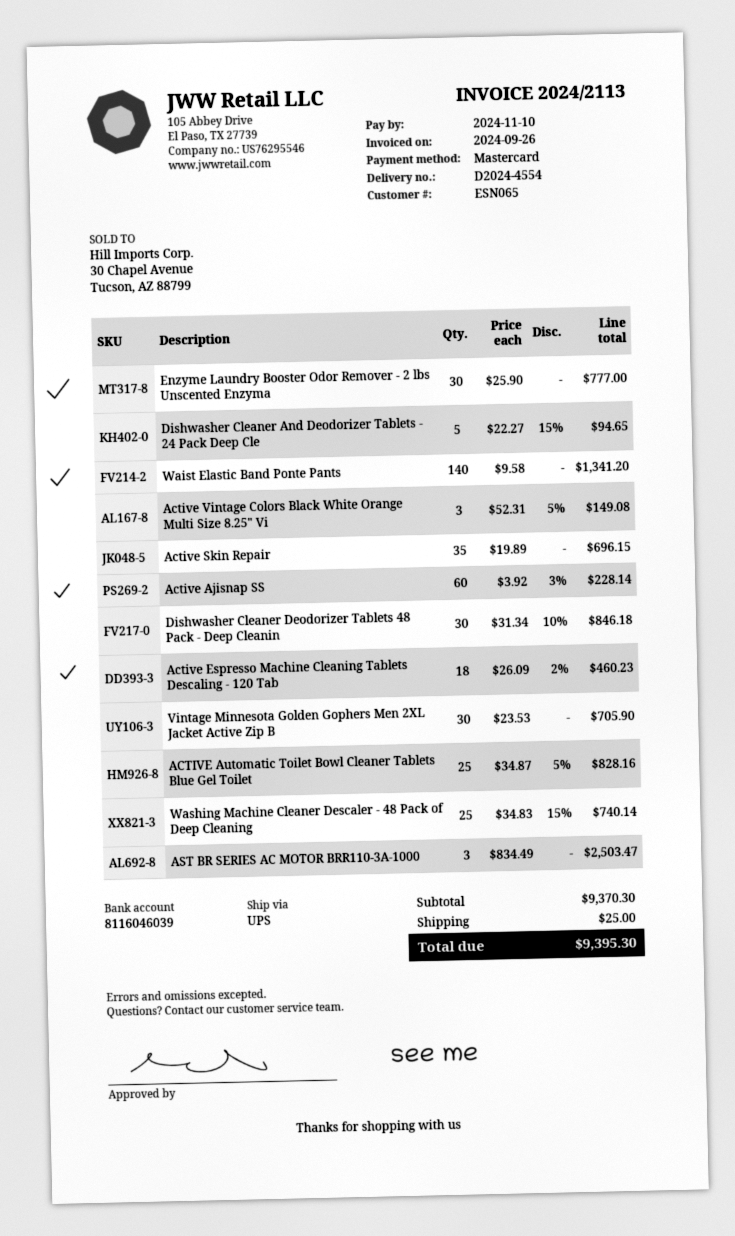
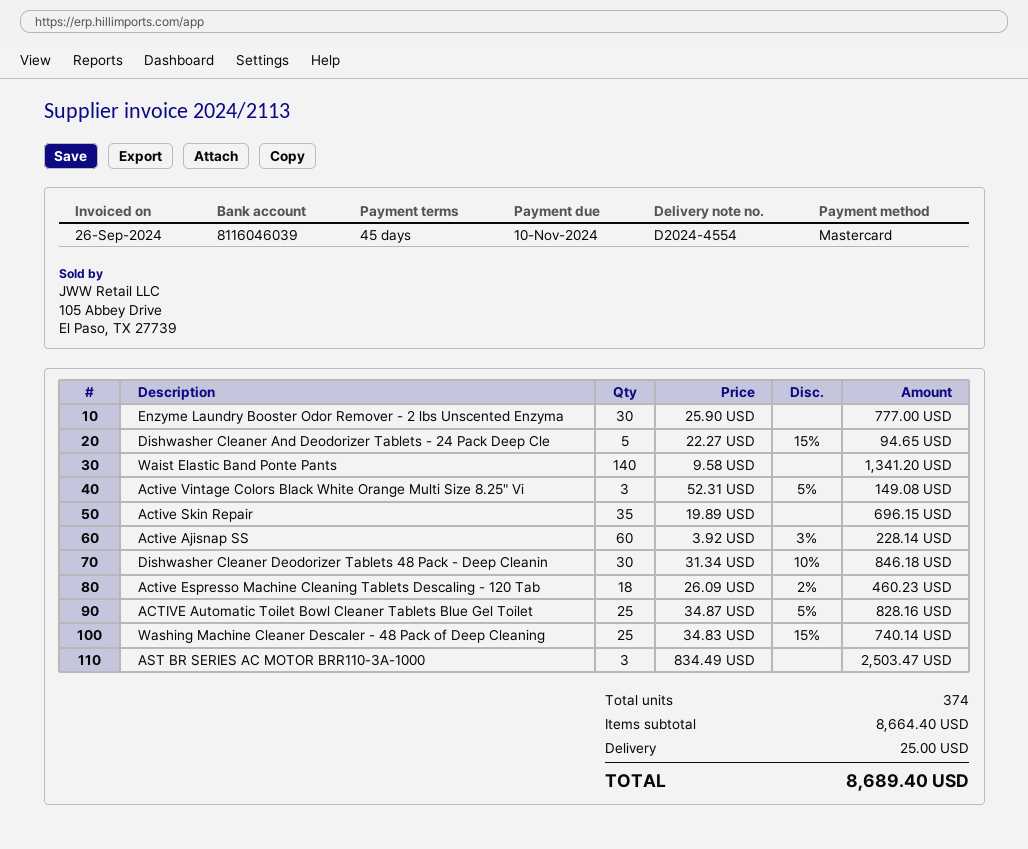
Vintage Minnesota Golden Gophers Men 2XL Jacket Active Zip B: 30 x 23.53 = 705.90 -> none
subtotal: 9370.30 -> 8664.40
total: 9395.30 -> 8689.40

